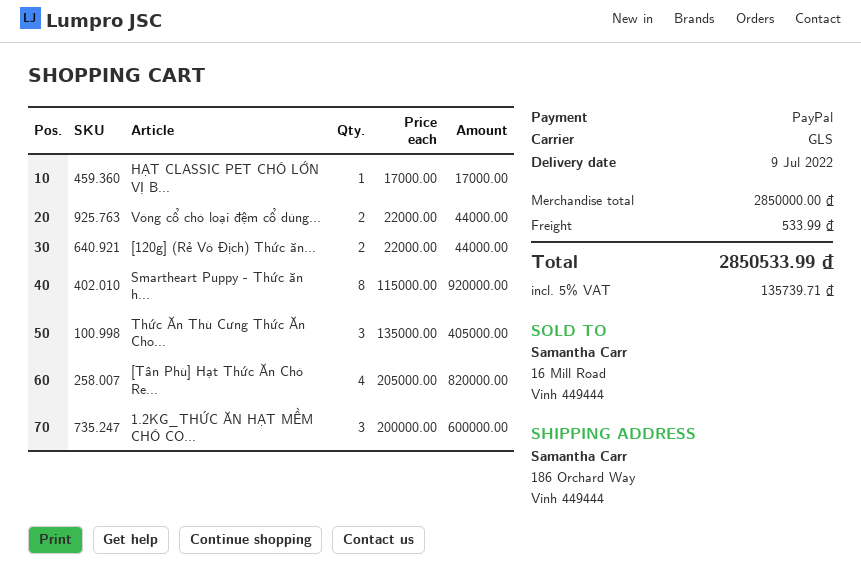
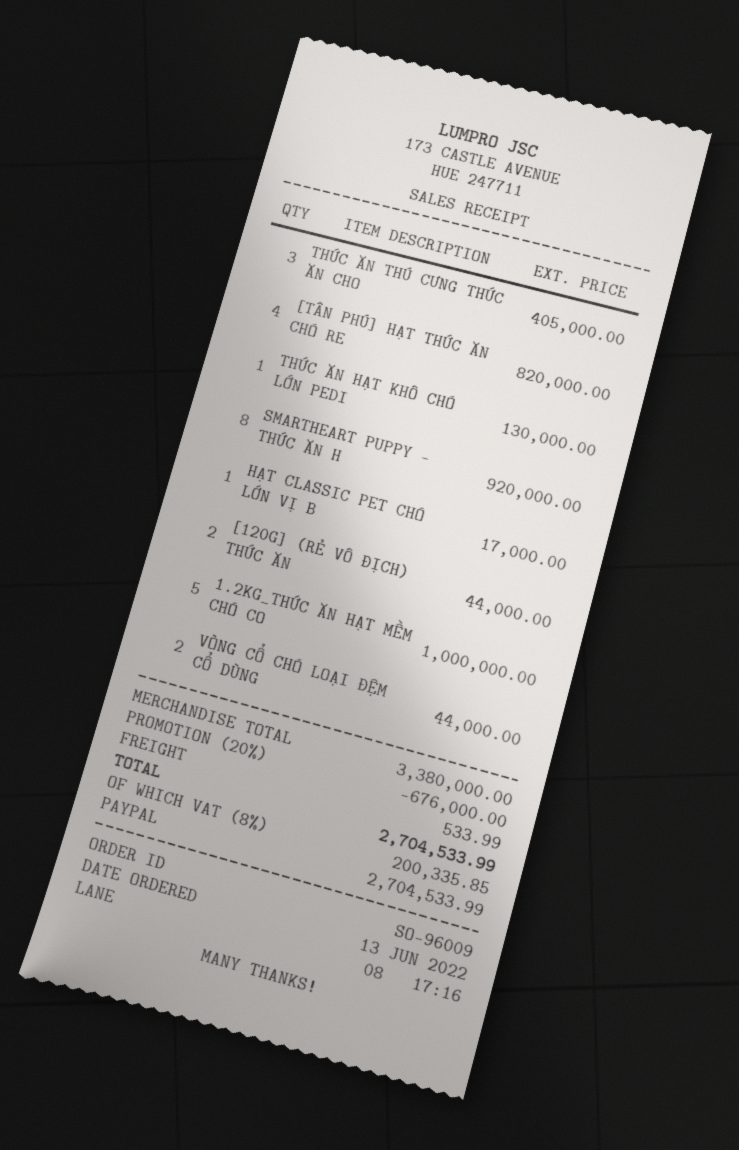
1.2KG_THỨC ĂN HẠT MỀM CHÓ CO...: 3 for 600000.00 -> 5 for 1000000.00
THỨC ĂN HẠT KHÔ CHÓ LỚN PEDI: none -> 1 for 130000.00
subtotal: 2850000.00 -> 3380000.00
discount: none -> 20% = 676000.00
tax: 5% = 135739.71 -> 8% = 200335.85
total: 2850533.99 -> 2704533.99

